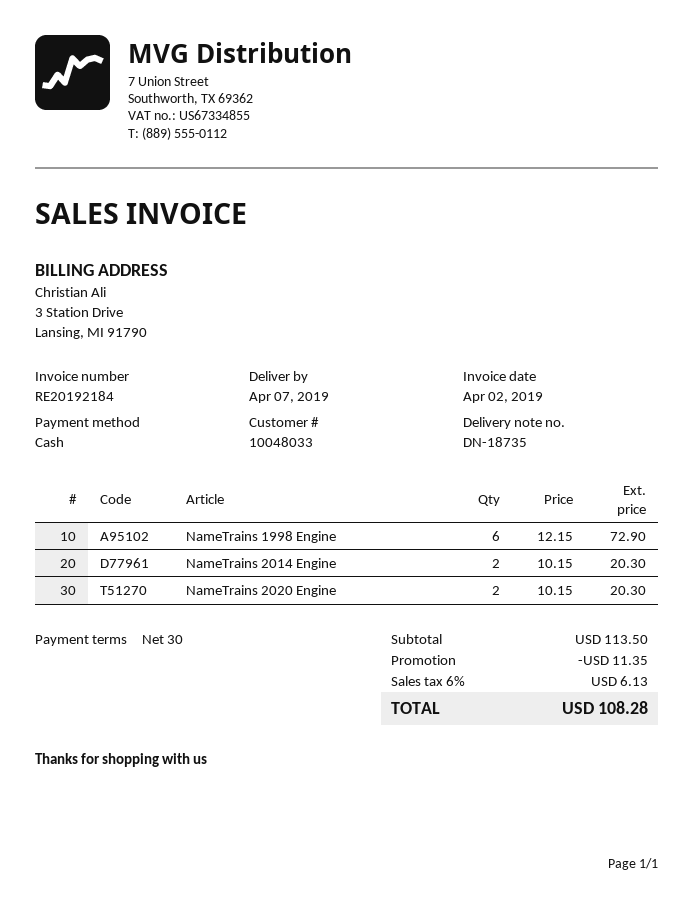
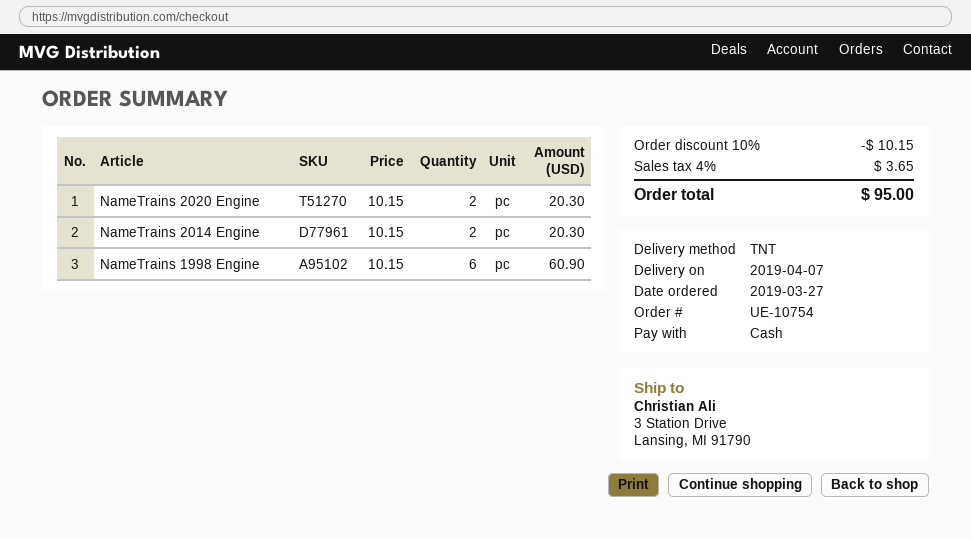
NameTrains 1998 Engine: 6 x 12.15 = 72.90 -> 6 x 10.15 = 60.90
discount: 11.35 -> 10.15
tax: 6% = 6.13 -> 4% = 3.65
total: 108.28 -> 95.00

